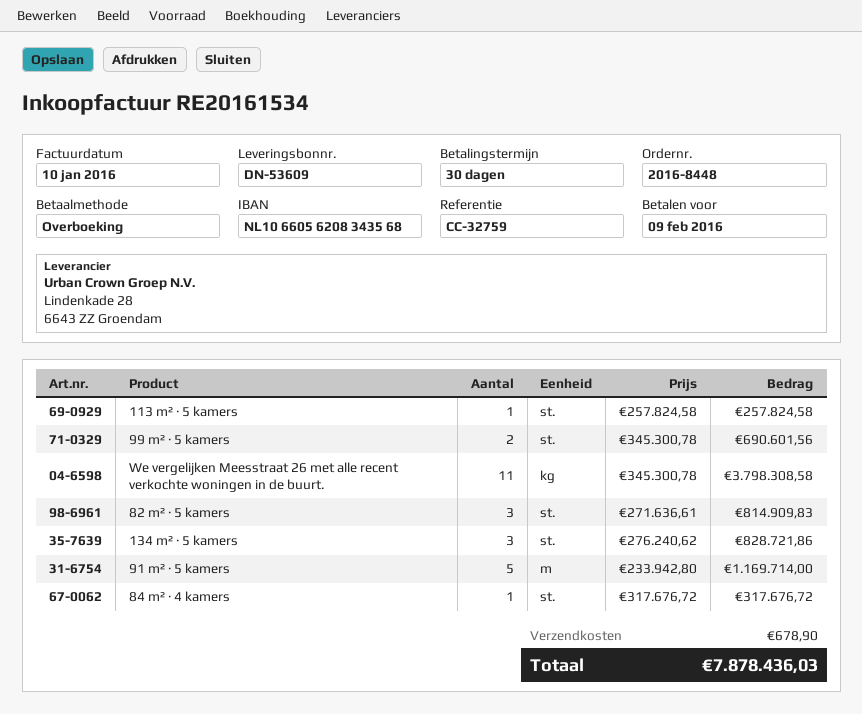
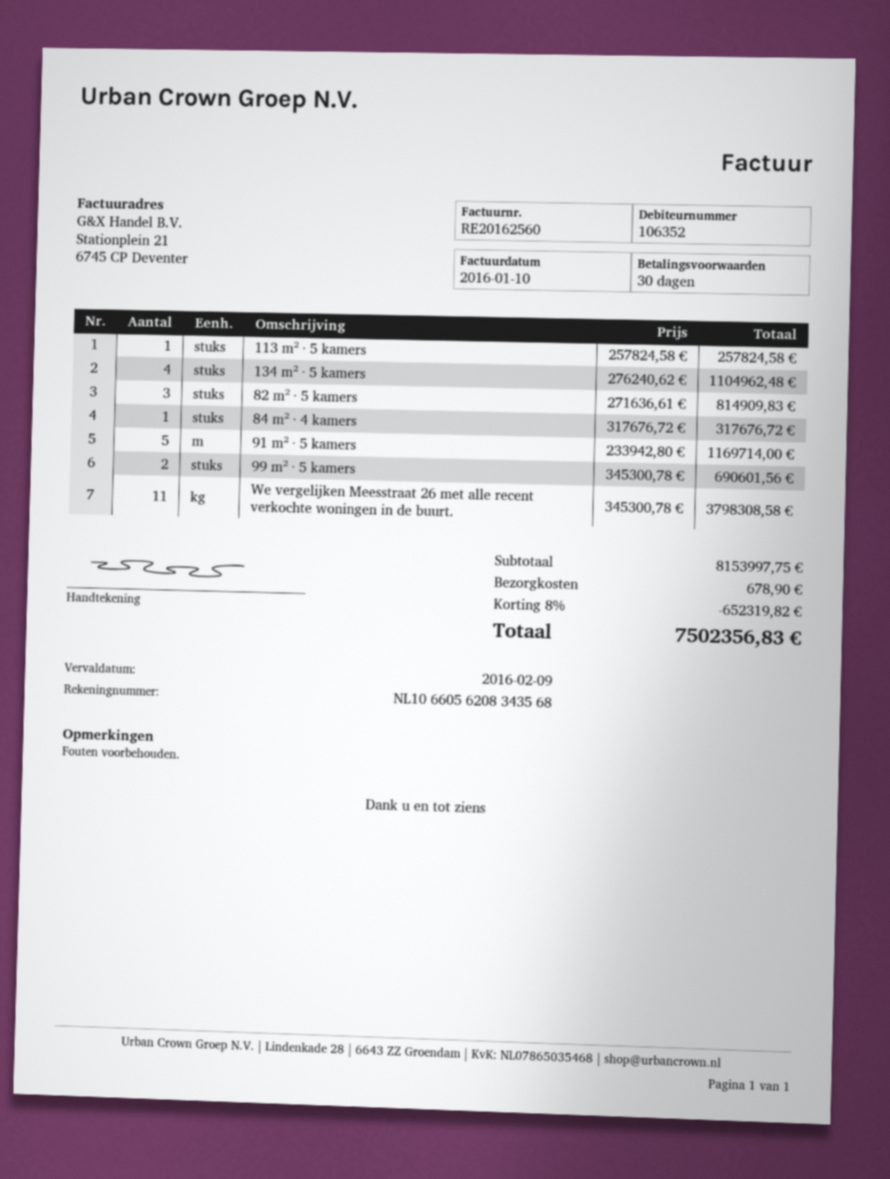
invoice number: RE20161534 -> RE20162560
134 m² · 5 kamers: 3 x 276240.62 = 828721.86 -> 4 x 276240.62 = 1104962.48
discount: none -> 8% = 652319.82
total: 7878436.03 -> 7502356.83

